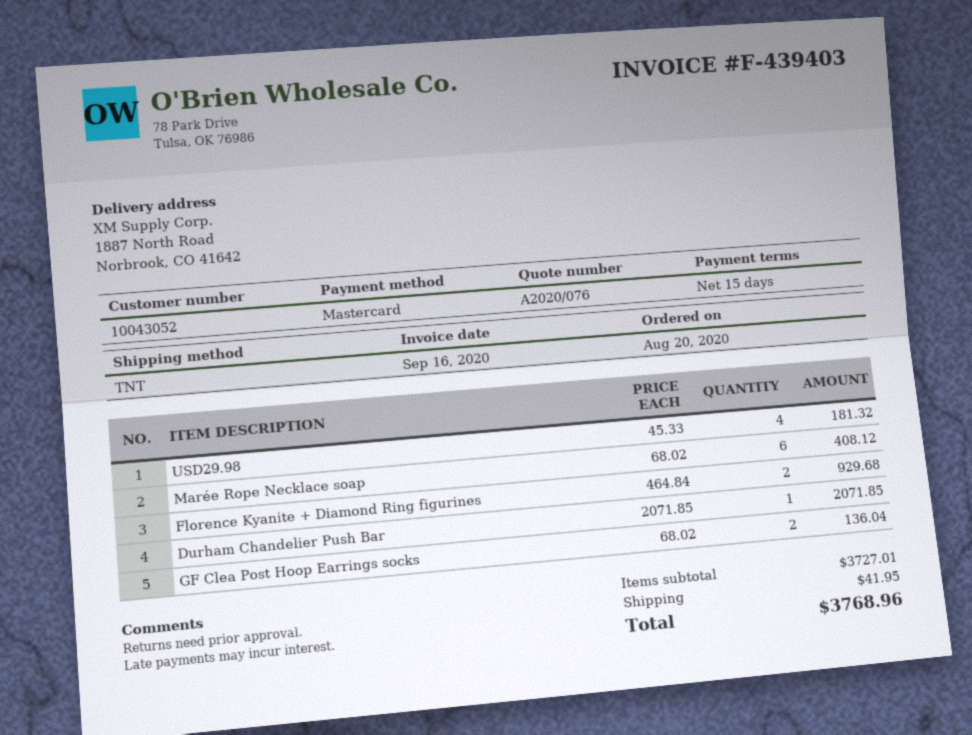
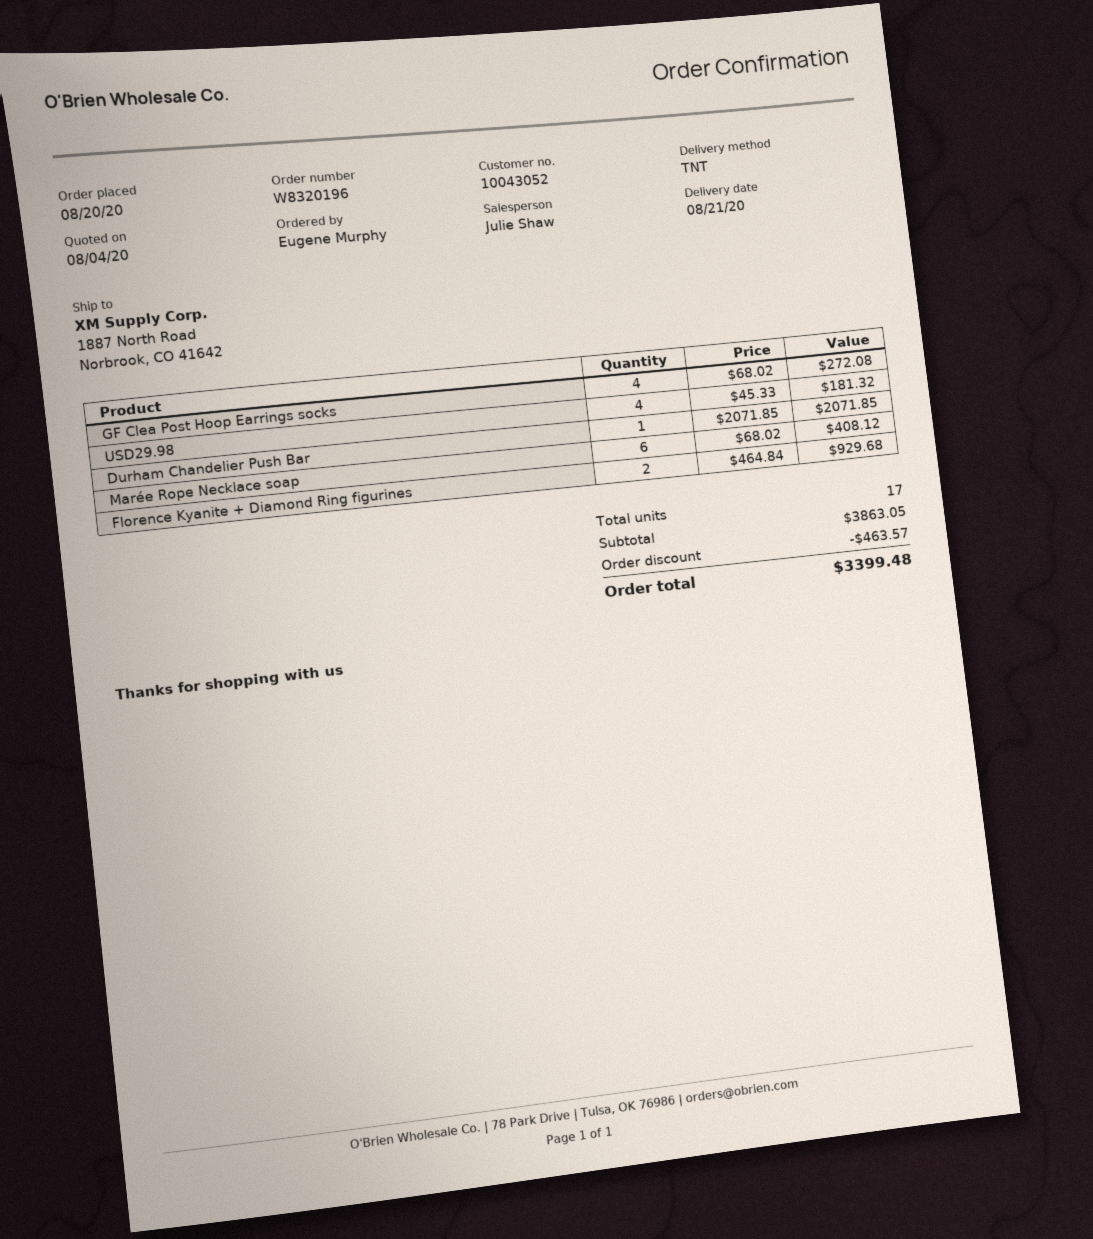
GF Clea Post Hoop Earrings socks: 2 x 68.02 = 136.04 -> 4 x 68.02 = 272.08
subtotal: 3727.01 -> 3863.05
discount: none -> 463.57
shipping: 41.95 -> none
total: 3768.96 -> 3399.48

